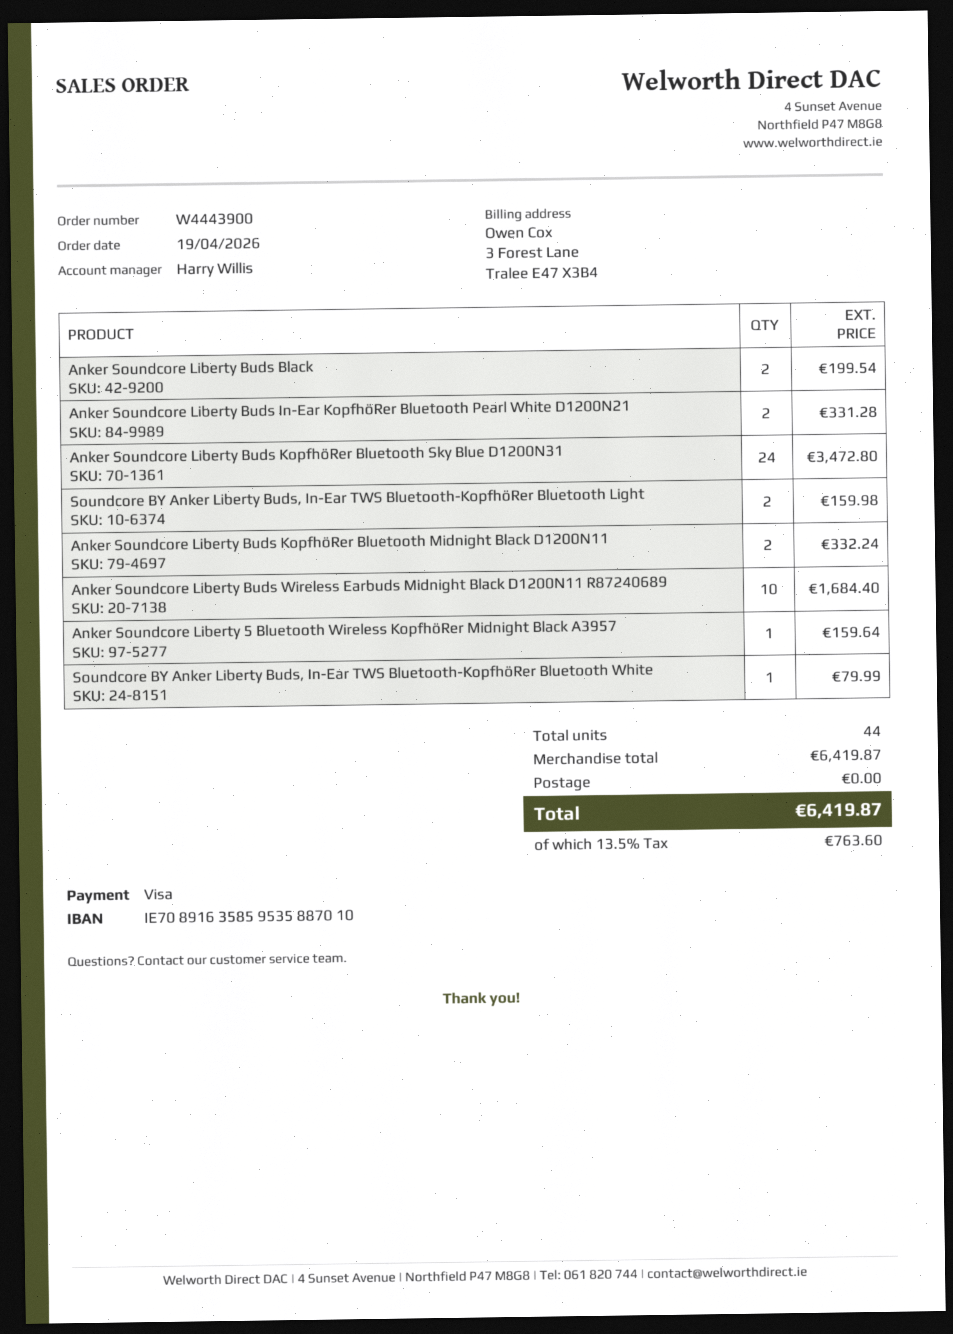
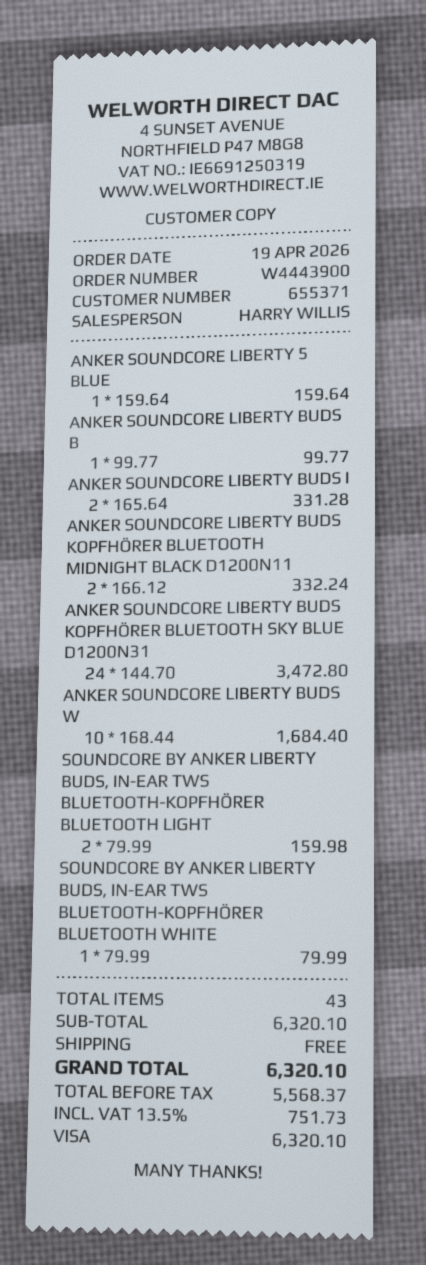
Anker Soundcore Liberty Buds Black: 2 for 199.54 -> 1 for 99.77
total quantity: 44 -> 43
subtotal: 6419.87 -> 6320.10
tax: 13.5% = 763.60 -> 13.5% = 751.73
total: 6419.87 -> 6320.10

